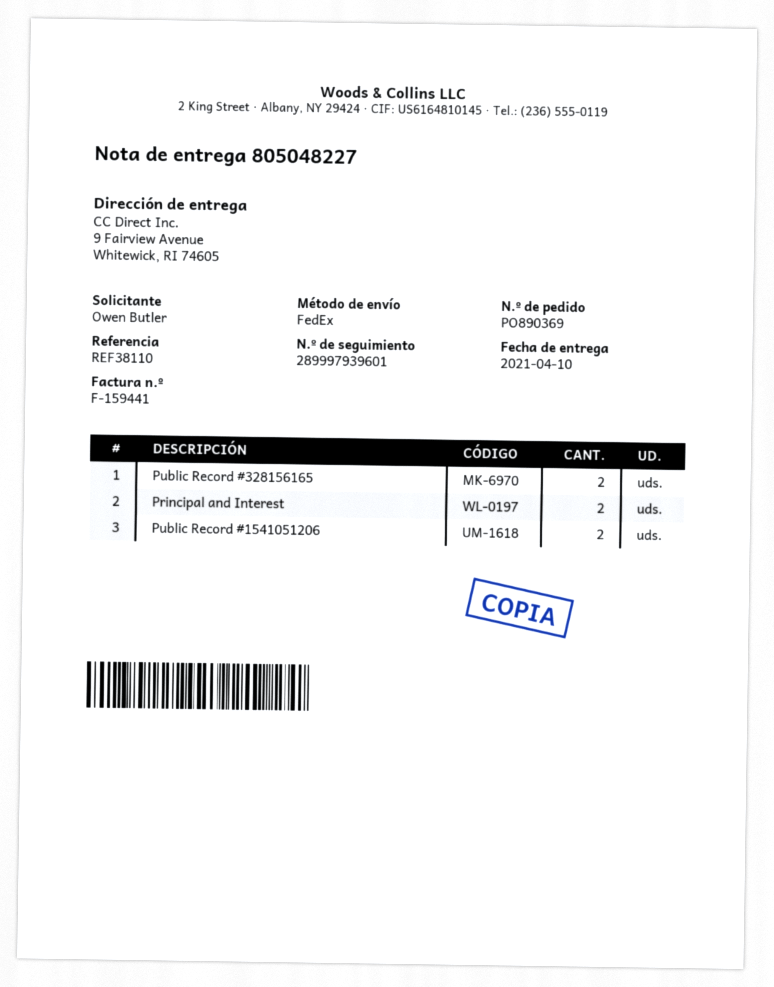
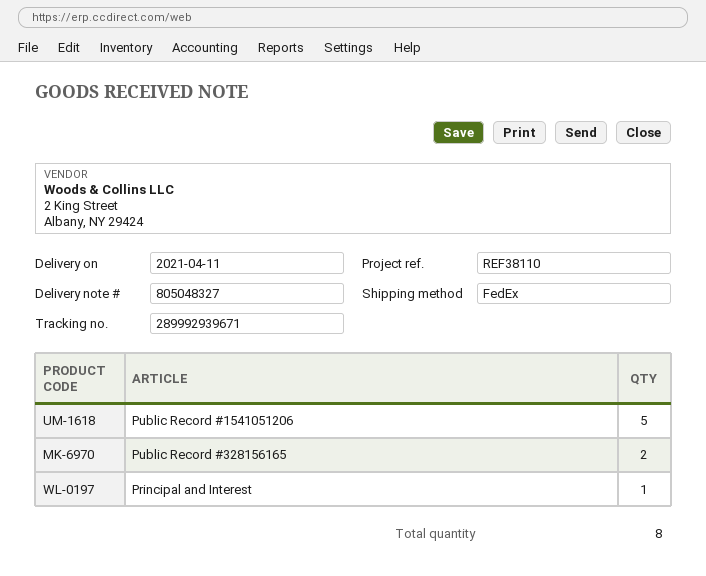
delivery note number: 805048227 -> 805048327
delivery date: 2021-04-10 -> 2021-04-11
tracking number: 289997939601 -> 289992939671
Principal and Interest: 2 -> 1
Public Record #1541051206: 2 -> 5

